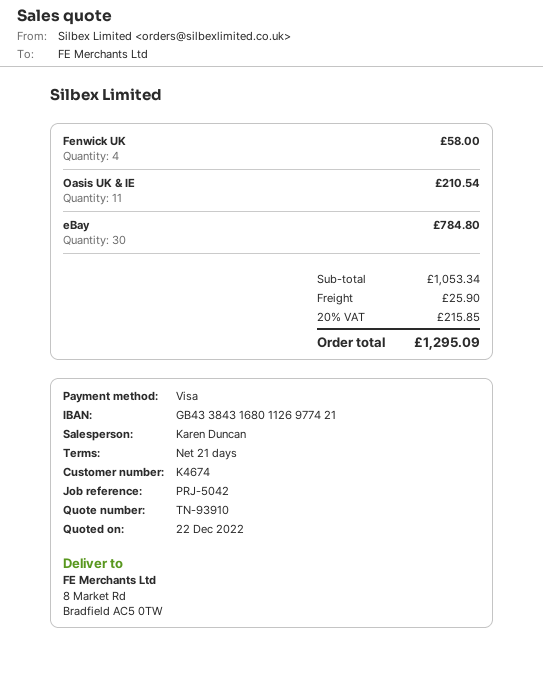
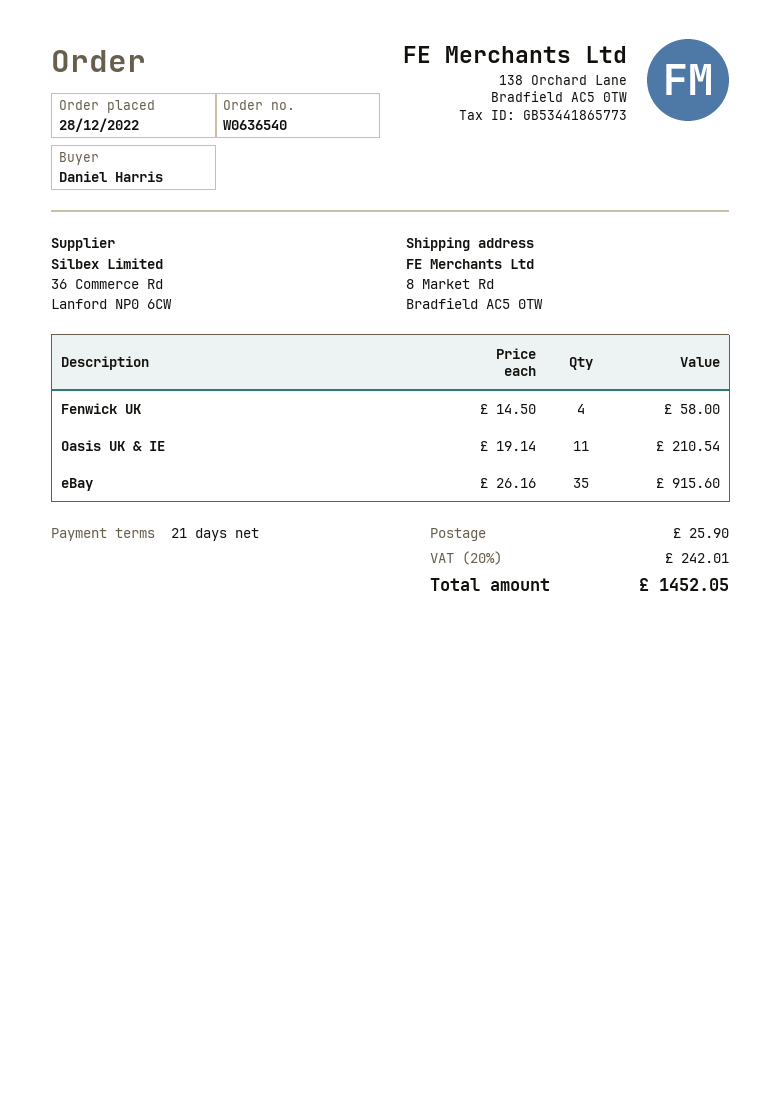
eBay: 30 for 784.80 -> 35 for 915.60
tax: 20% = 215.85 -> 20% = 242.01
total: 1295.09 -> 1452.05

